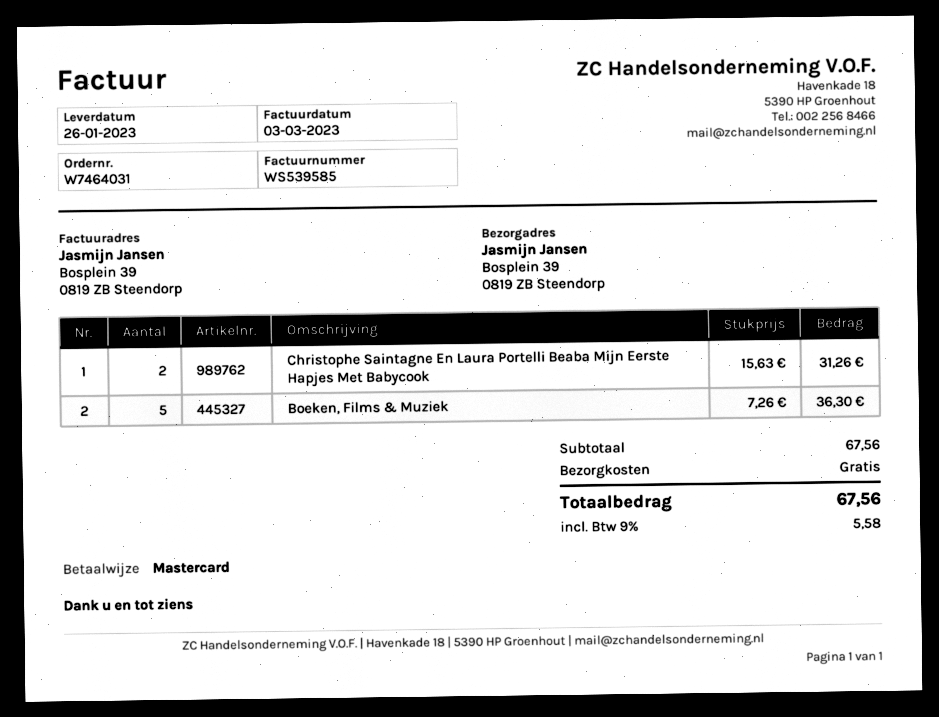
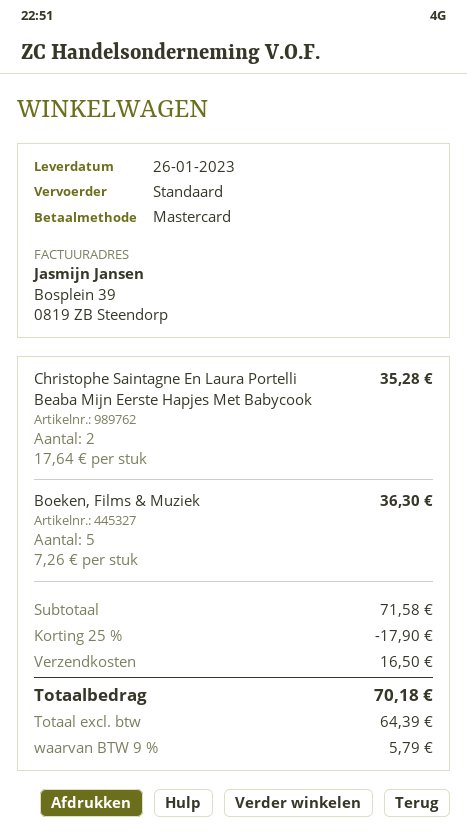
Christophe Saintagne En Laura Portelli Beaba Mijn Eerste Hapjes Met Babycook: 2 x 15.63 = 31.26 -> 2 x 17.64 = 35.28
subtotal: 67.56 -> 71.58
discount: none -> 25% = 17.90
shipping: 0.00 -> 16.50
tax: 9% = 5.58 -> 9% = 5.79
total: 67.56 -> 70.18

